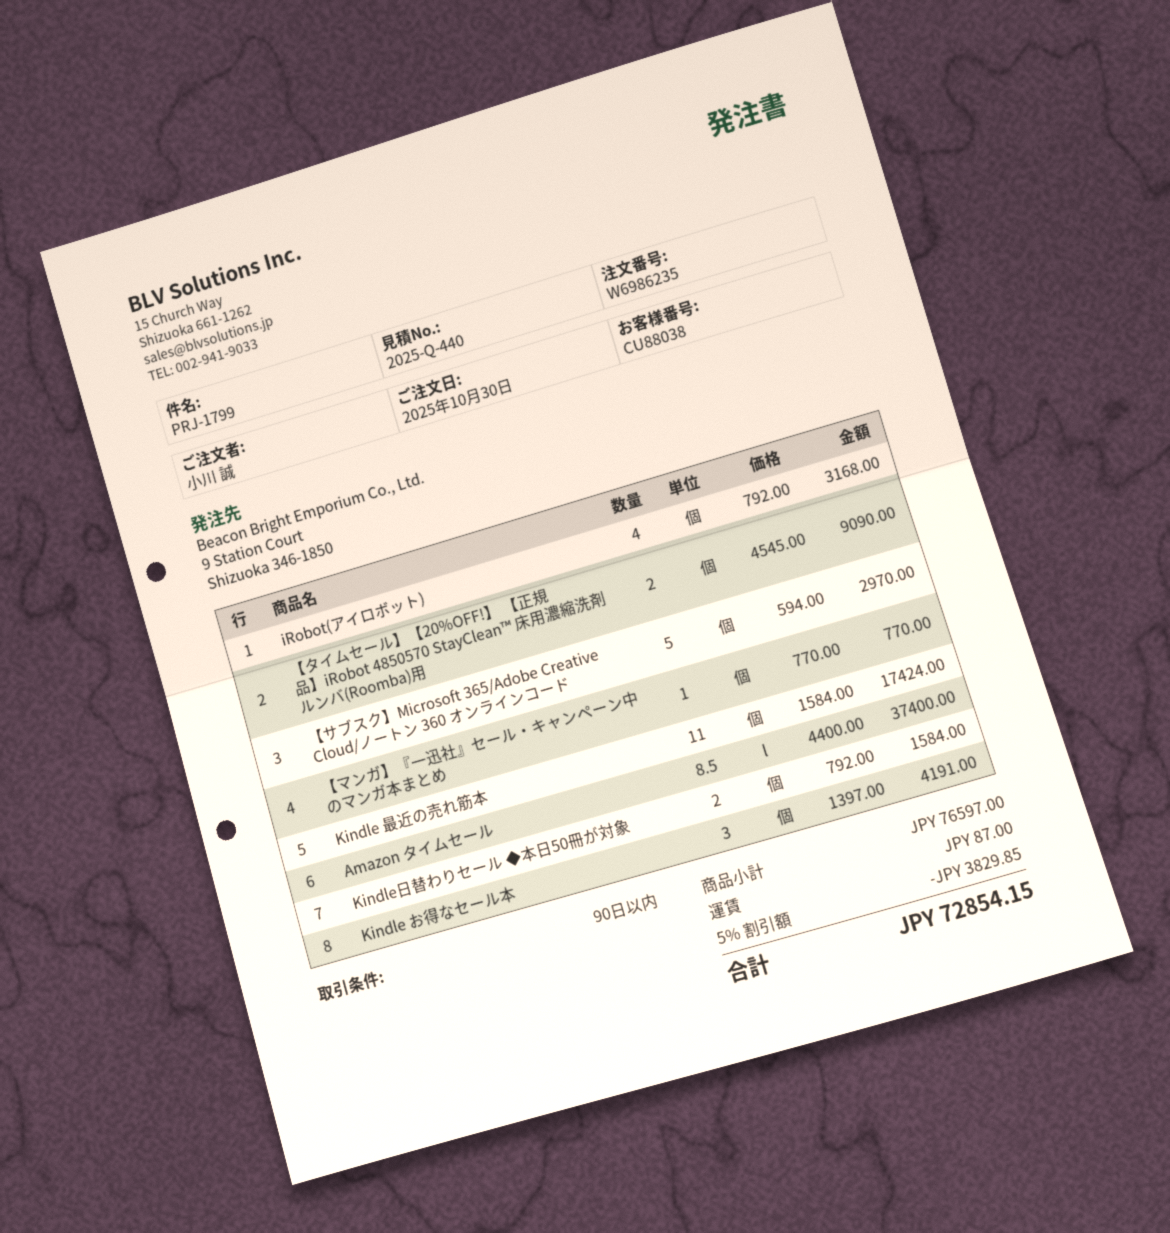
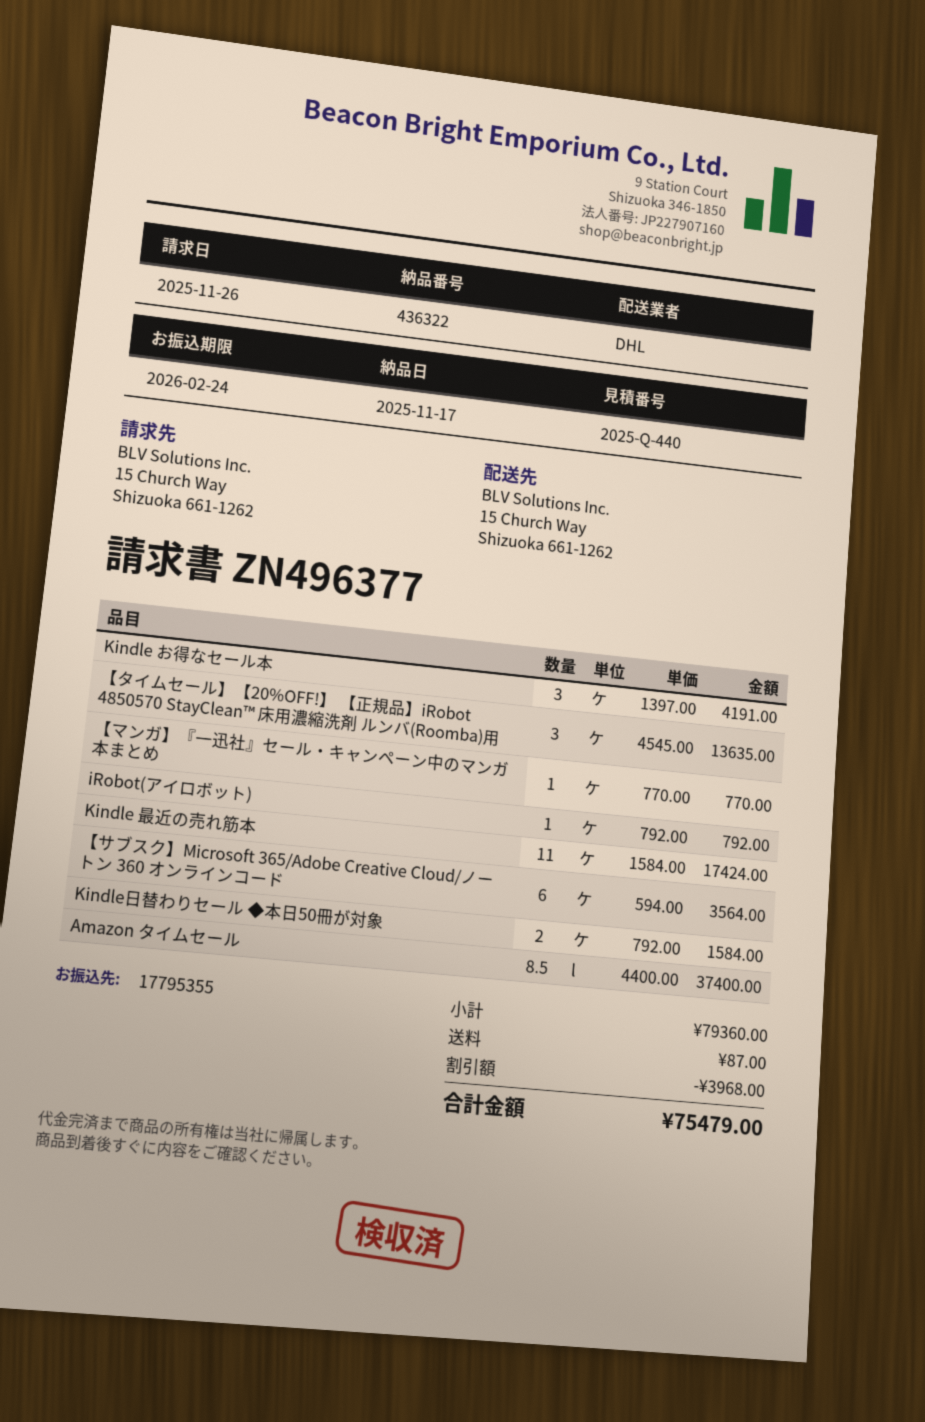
iRobot(アイロボット): 4 x 792.00 = 3168.00 -> 1 x 792.00 = 792.00
【タイムセール】【20%OFF!】 【正規品】iRobot 4850570 StayClean™ 床用濃縮洗剤 ルンバ(Roomba)用: 2 x 4545.00 = 9090.00 -> 3 x 4545.00 = 13635.00
【サブスク】Microsoft 365/Adobe Creative Cloud/ノートン 360 オンラインコード: 5 x 594.00 = 2970.00 -> 6 x 594.00 = 3564.00
subtotal: 76597.00 -> 79360.00
discount: 3829.85 -> 3968.00
total: 72854.15 -> 75479.00

